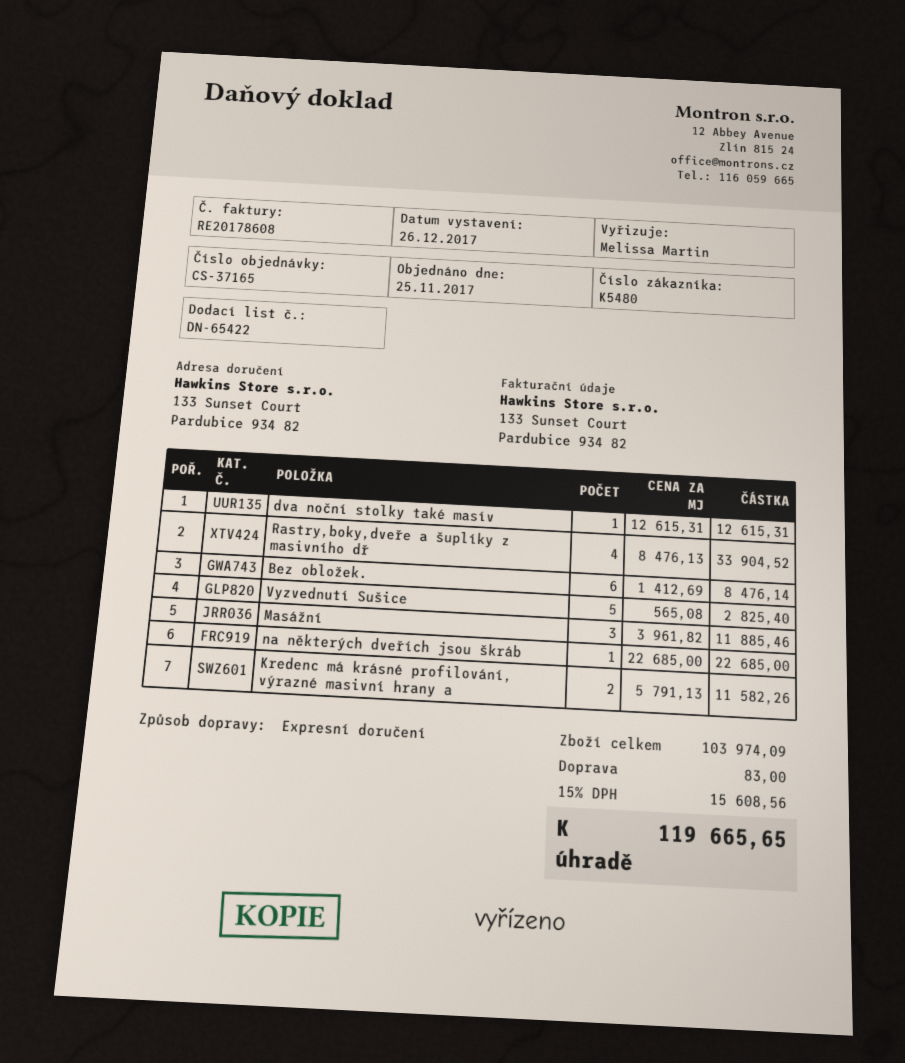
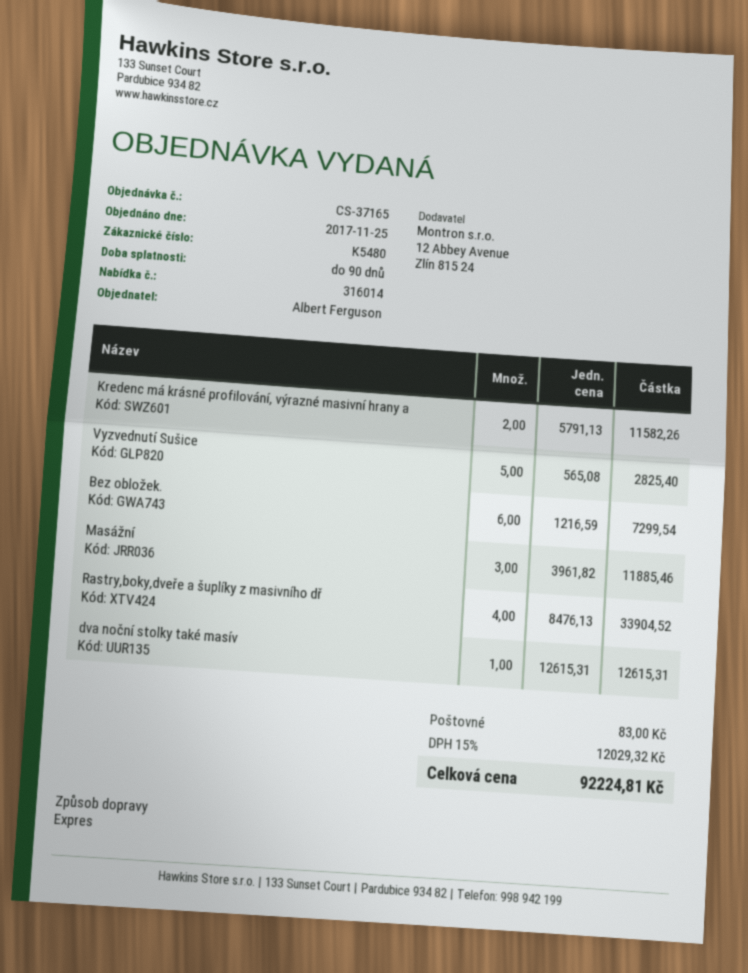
Bez obložek.: 6 x 1412.69 = 8476.14 -> 6 x 1216.59 = 7299.54
na některých dveřích jsou škráb: 1 x 22685.00 = 22685.00 -> none
tax: 15% = 15608.56 -> 15% = 12029.32
total: 119665.65 -> 92224.81

